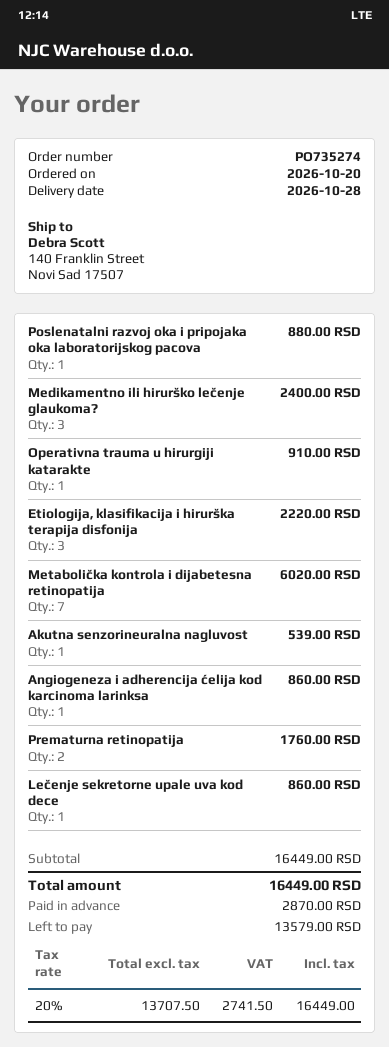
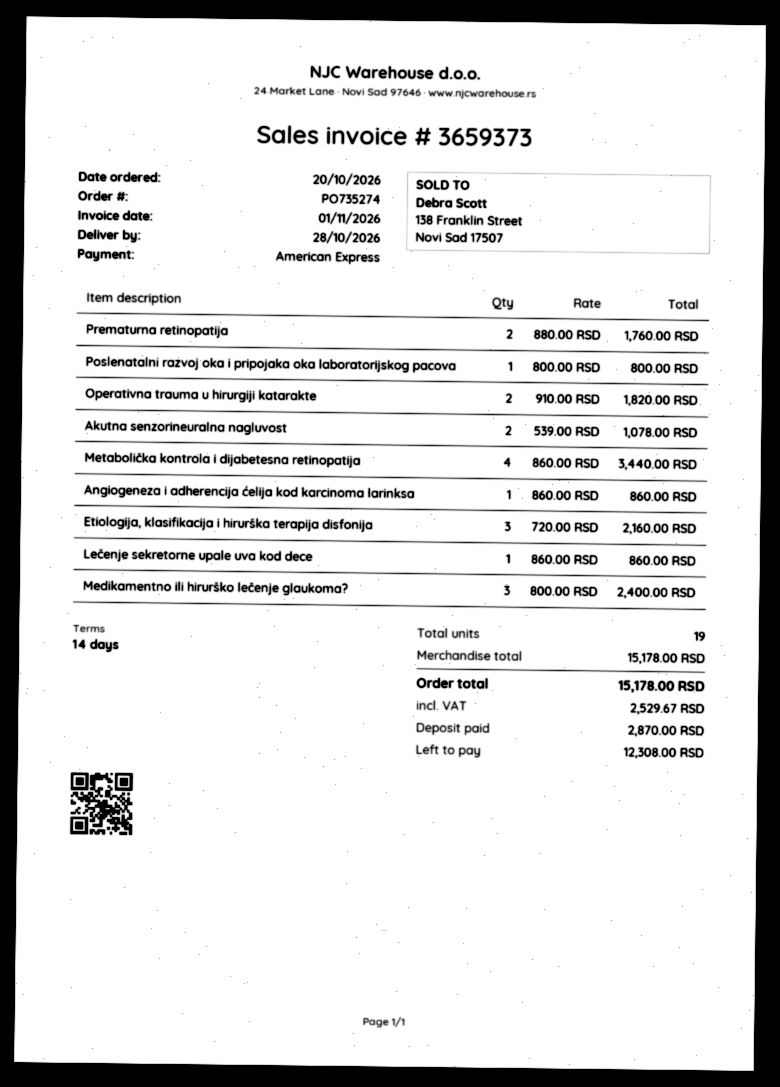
Poslenatalni razvoj oka i pripojaka oka laboratorijskog pacova: 1 for 880.00 -> 1 for 800.00
Operativna trauma u hirurgiji katarakte: 1 for 910.00 -> 2 for 1820.00
Etiologija, klasifikacija i hirurška terapija disfonija: 3 for 2220.00 -> 3 for 2160.00
Metabolička kontrola i dijabetesna retinopatija: 7 for 6020.00 -> 4 for 3440.00
Akutna senzorineuralna nagluvost: 1 for 539.00 -> 2 for 1078.00
subtotal: 16449.00 -> 15178.00
tax: 2741.50 -> 2529.67
total: 16449.00 -> 15178.00
balance: 13579.00 -> 12308.00

